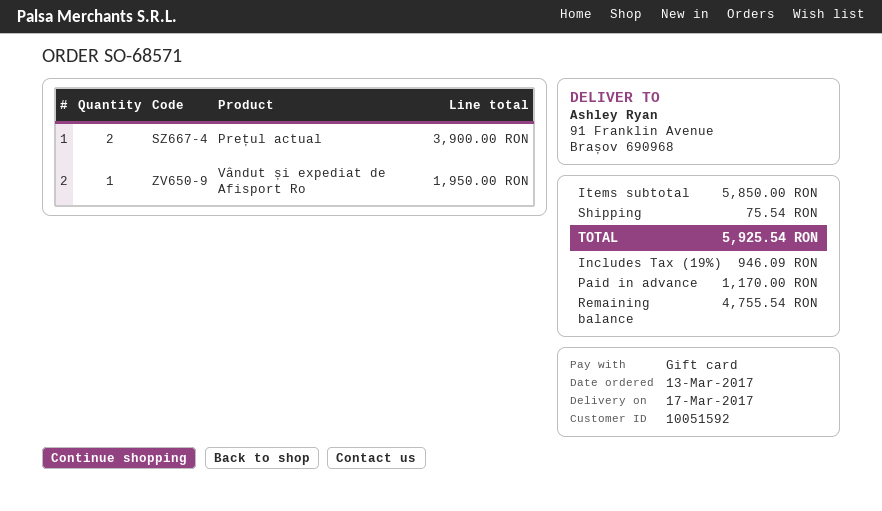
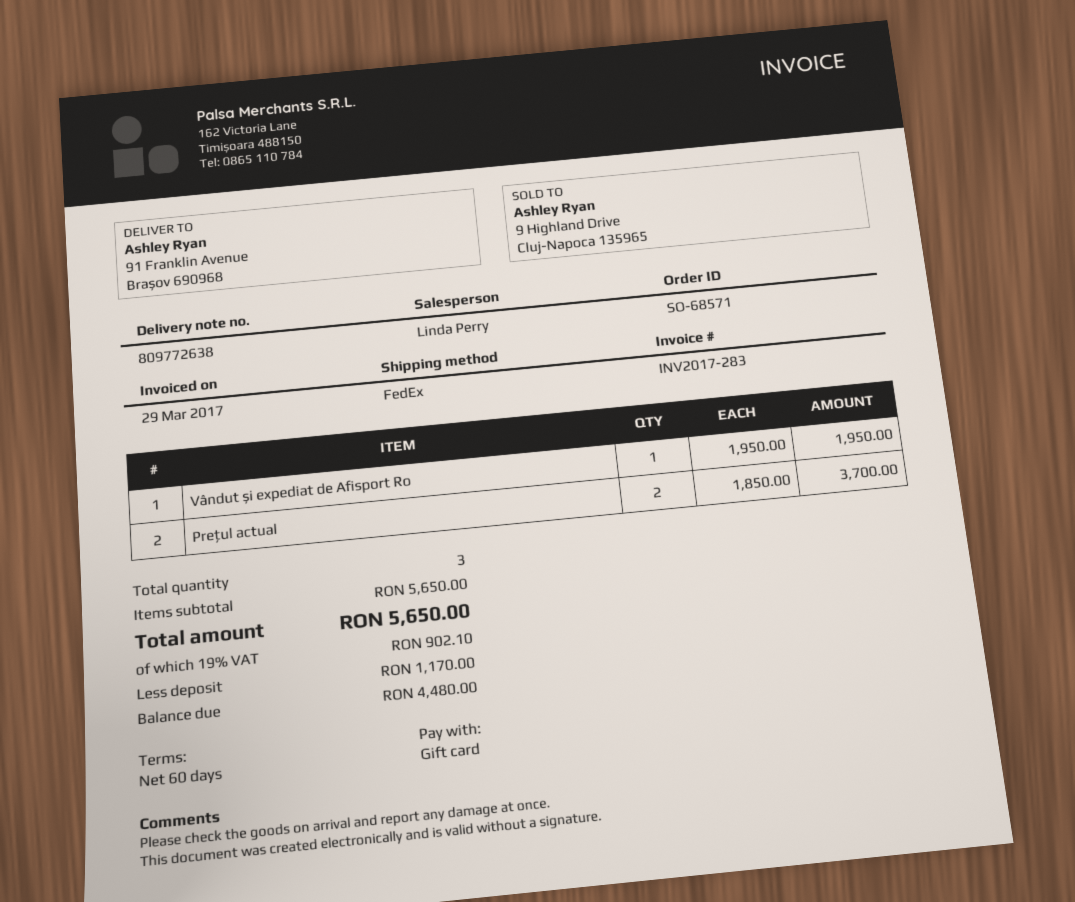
Prețul actual: 2 for 3900.00 -> 2 for 3700.00
subtotal: 5850.00 -> 5650.00
shipping: 75.54 -> none
tax: 19% = 946.09 -> 19% = 902.10
total: 5925.54 -> 5650.00
balance: 4755.54 -> 4480.00

